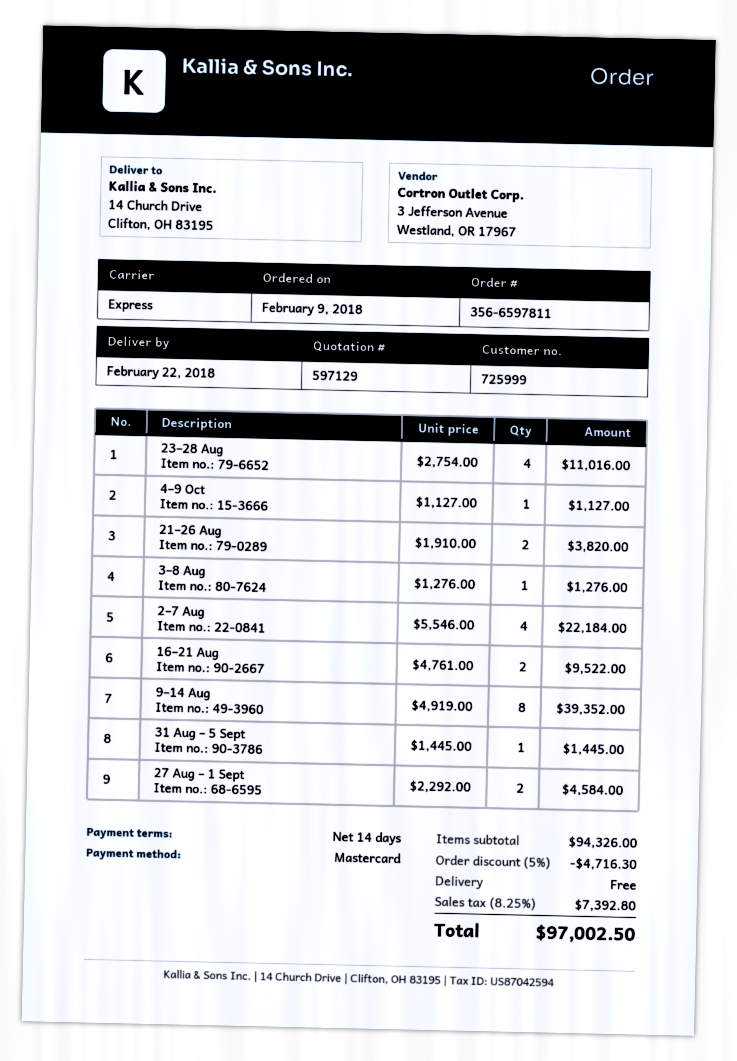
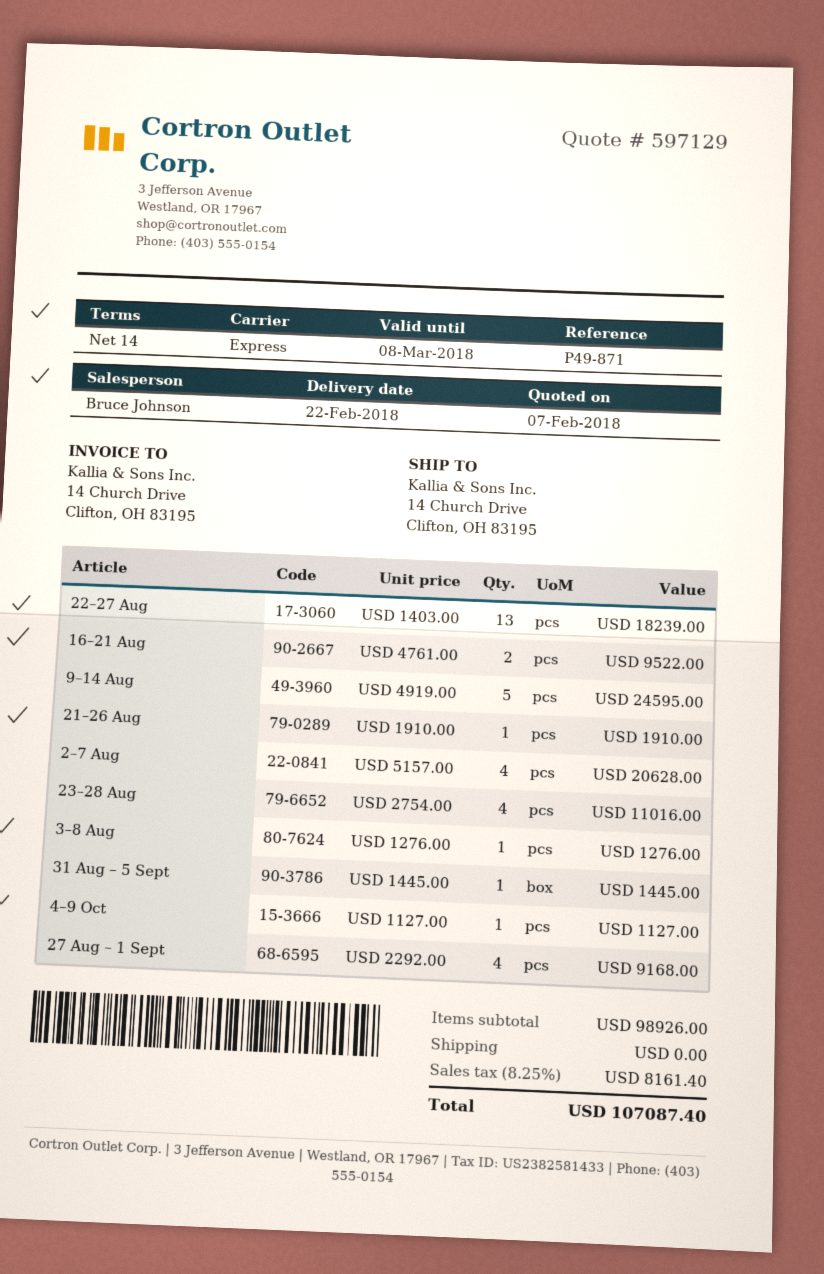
21–26 Aug: 2 x 1910.00 = 3820.00 -> 1 x 1910.00 = 1910.00
2–7 Aug: 4 x 5546.00 = 22184.00 -> 4 x 5157.00 = 20628.00
9–14 Aug: 8 x 4919.00 = 39352.00 -> 5 x 4919.00 = 24595.00
27 Aug – 1 Sept: 2 x 2292.00 = 4584.00 -> 4 x 2292.00 = 9168.00
22–27 Aug: none -> 13 x 1403.00 = 18239.00
subtotal: 94326.00 -> 98926.00
discount: 5% = 4716.30 -> none
tax: 8.25% = 7392.80 -> 8.25% = 8161.40
total: 97002.50 -> 107087.40

